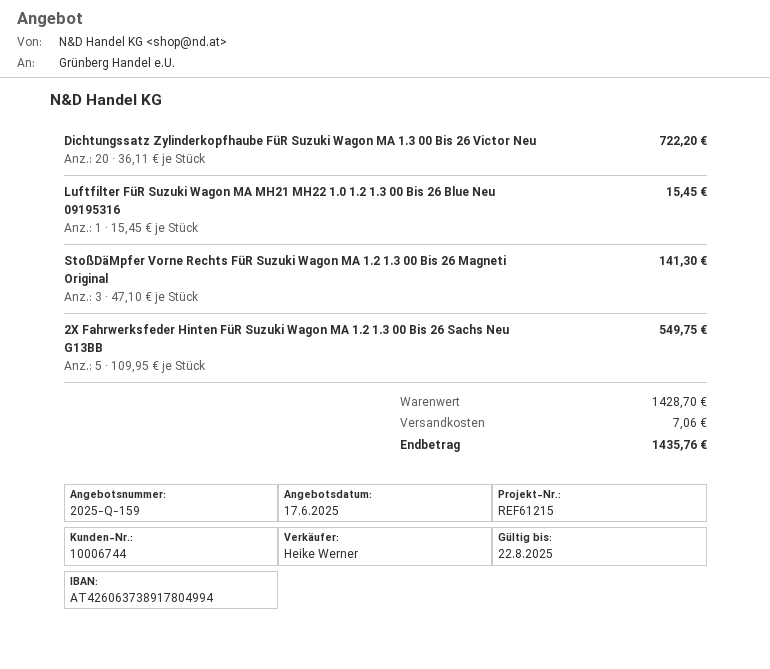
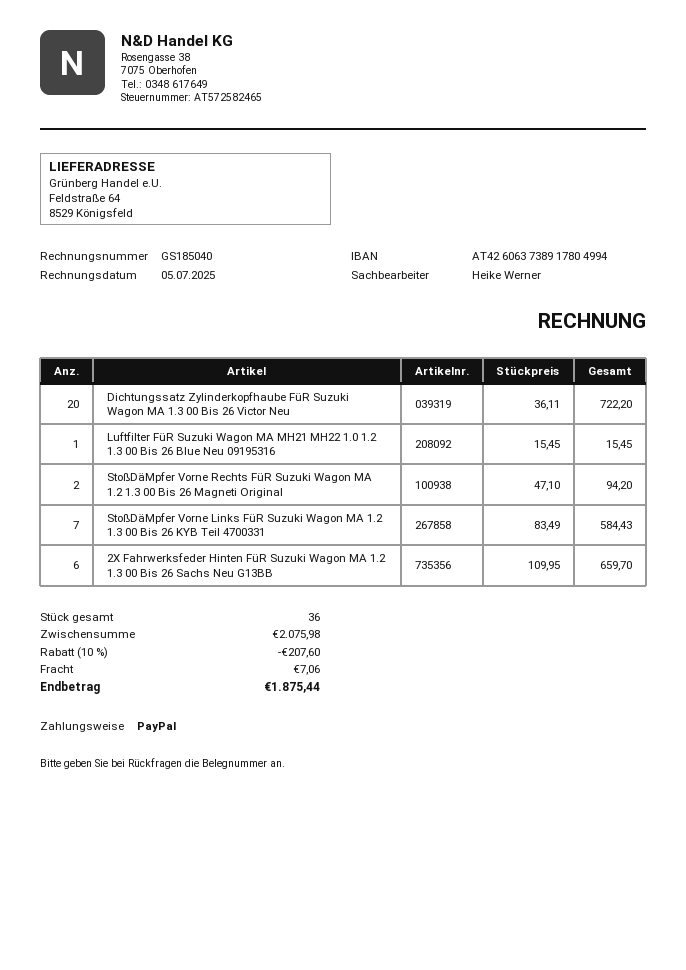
StoßDäMpfer Vorne Rechts FüR Suzuki Wagon MA 1.2 1.3 00 Bis 26 Magneti Original: 3 x 47.10 = 141.30 -> 2 x 47.10 = 94.20
2X Fahrwerksfeder Hinten FüR Suzuki Wagon MA 1.2 1.3 00 Bis 26 Sachs Neu G13BB: 5 x 109.95 = 549.75 -> 6 x 109.95 = 659.70
StoßDäMpfer Vorne Links FüR Suzuki Wagon MA 1.2 1.3 00 Bis 26 KYB Teil 4700331: none -> 7 x 83.49 = 584.43
subtotal: 1428.70 -> 2075.98
discount: none -> 10% = 207.60
total: 1435.76 -> 1875.44

